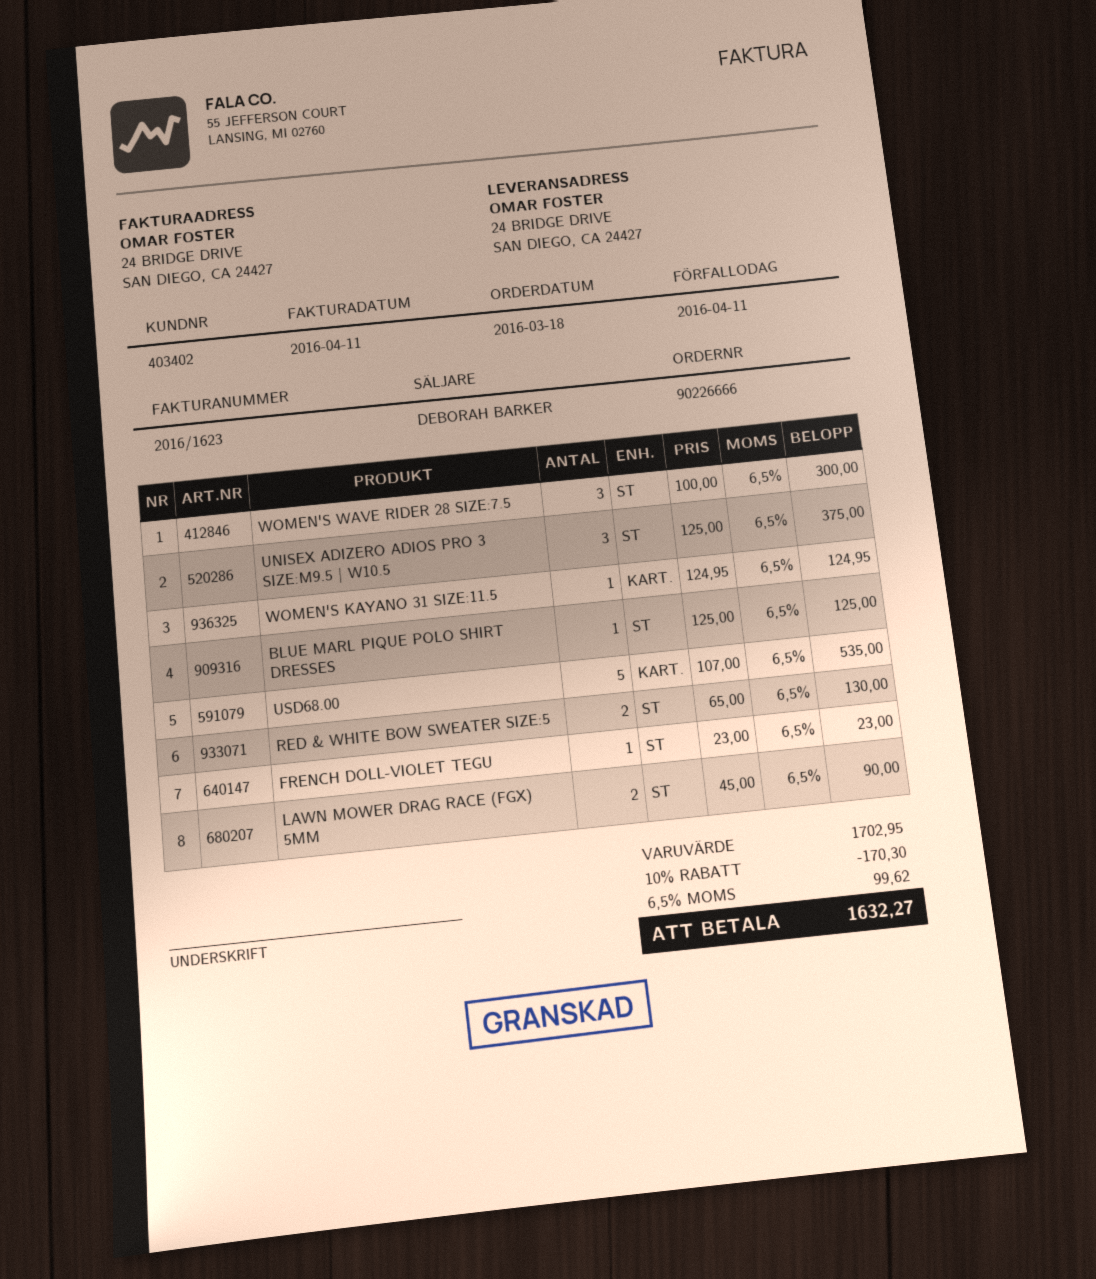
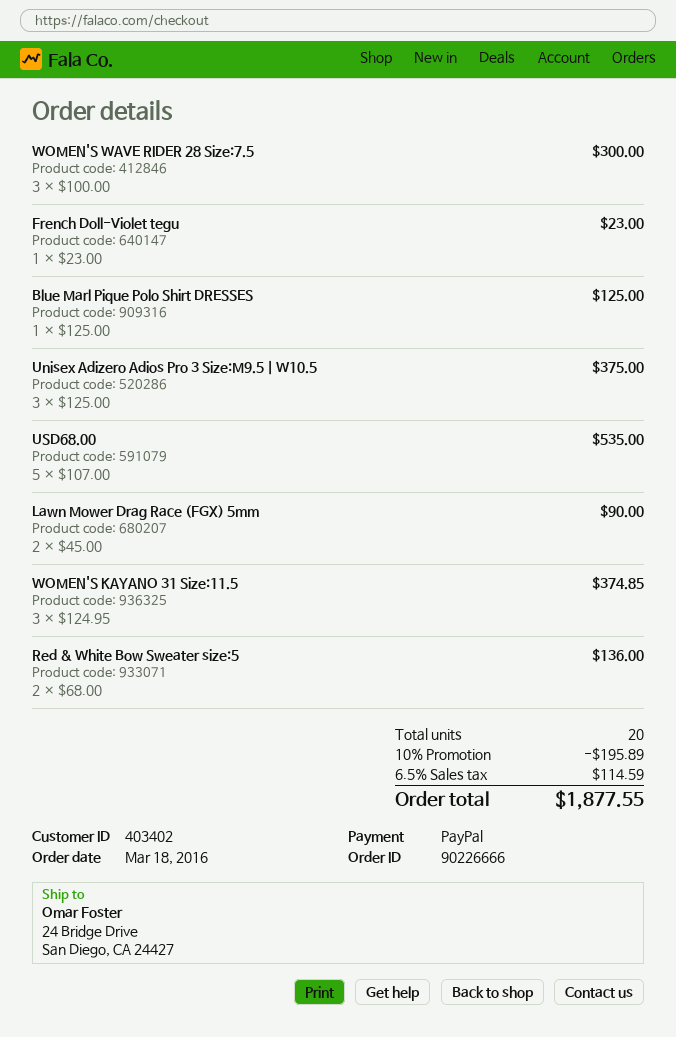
WOMEN'S KAYANO 31 SIZE:11.5: 1 x 124.95 = 124.95 -> 3 x 124.95 = 374.85
RED & WHITE BOW SWEATER SIZE:5: 2 x 65.00 = 130.00 -> 2 x 68.00 = 136.00
discount: 10% = 170.30 -> 10% = 195.89
tax: 6.5% = 99.62 -> 6.5% = 114.59
total: 1632.27 -> 1877.55

